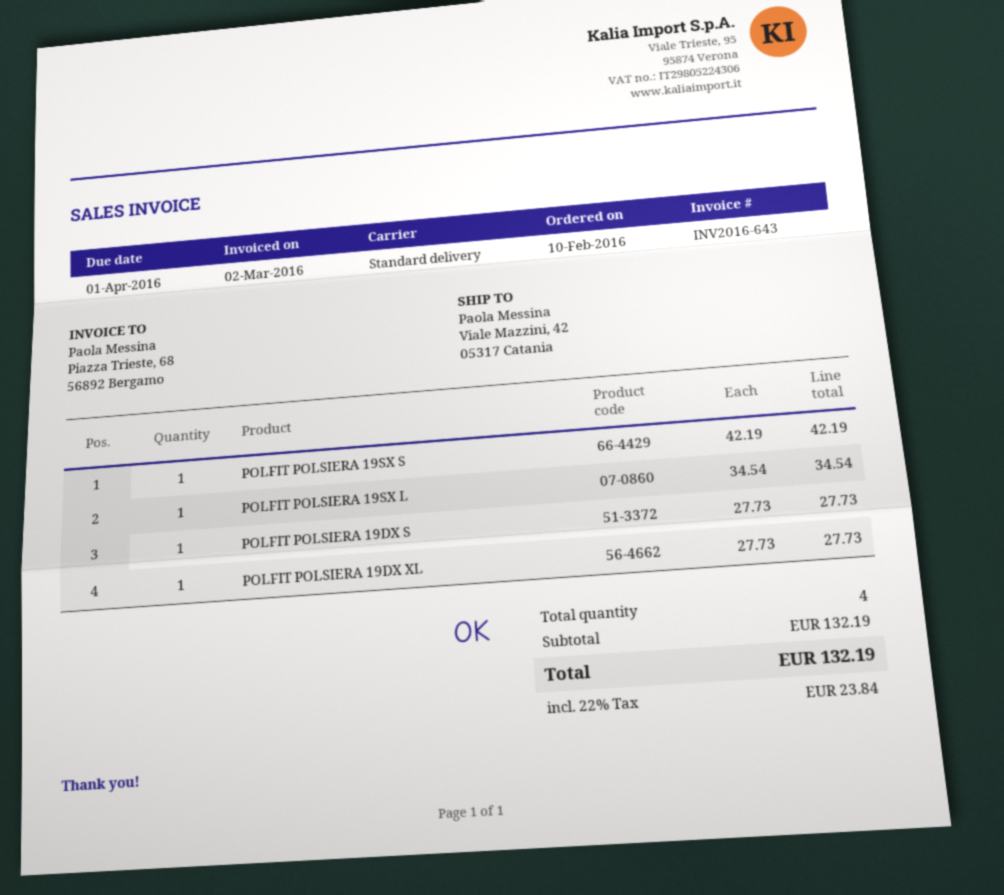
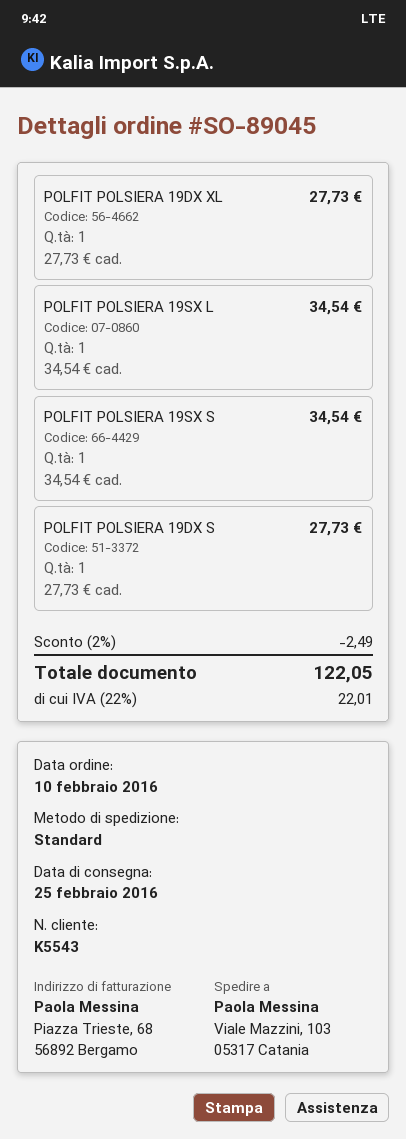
ship to: Viale Mazzini, 42, 05317 Catania -> Viale Mazzini, 103, 05317 Catania
POLFIT POLSIERA 19SX S: 1 x 42.19 = 42.19 -> 1 x 34.54 = 34.54
discount: none -> 2% = 2.49
tax: 22% = 23.84 -> 22% = 22.01
total: 132.19 -> 122.05

